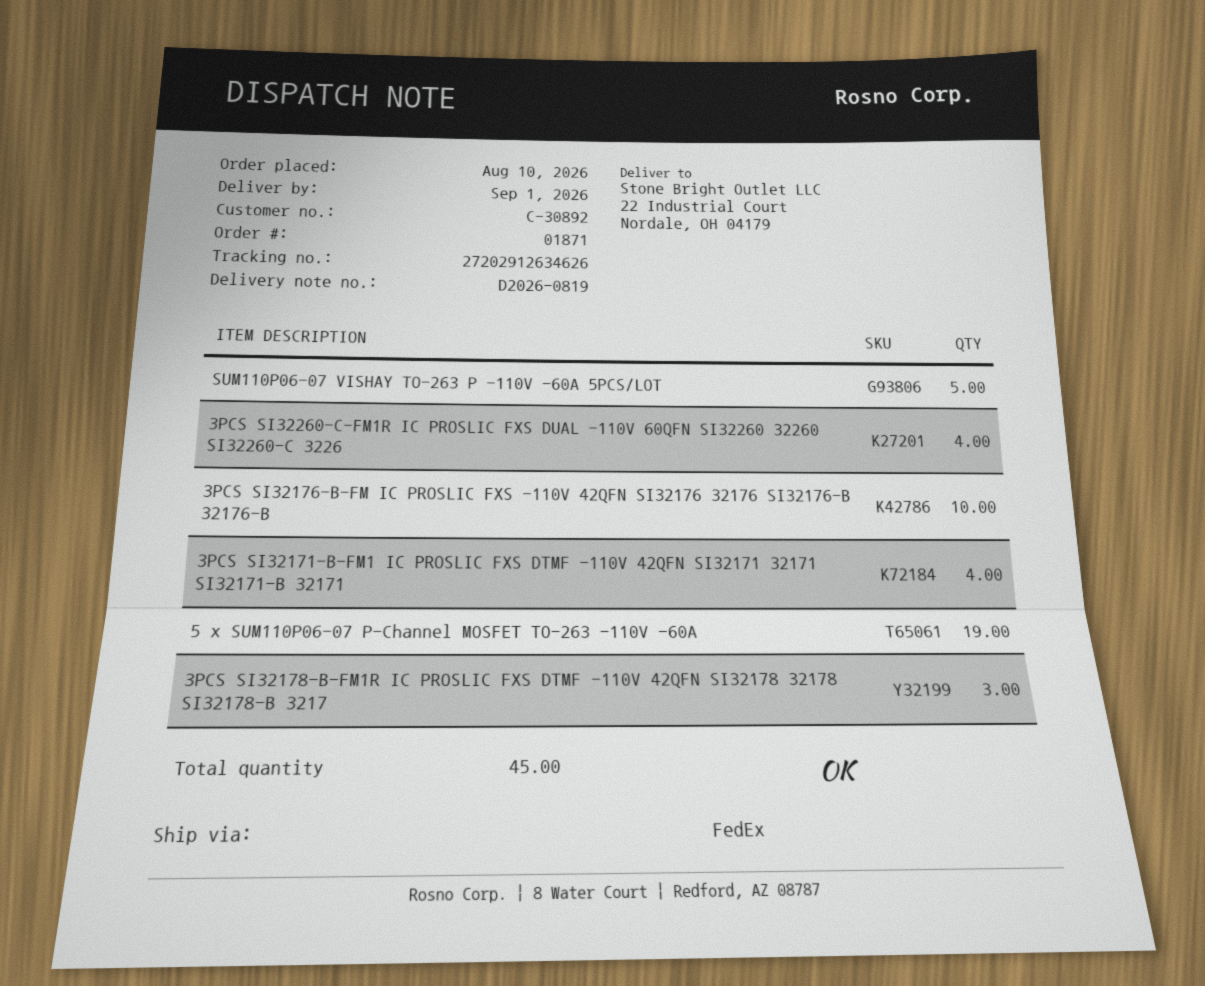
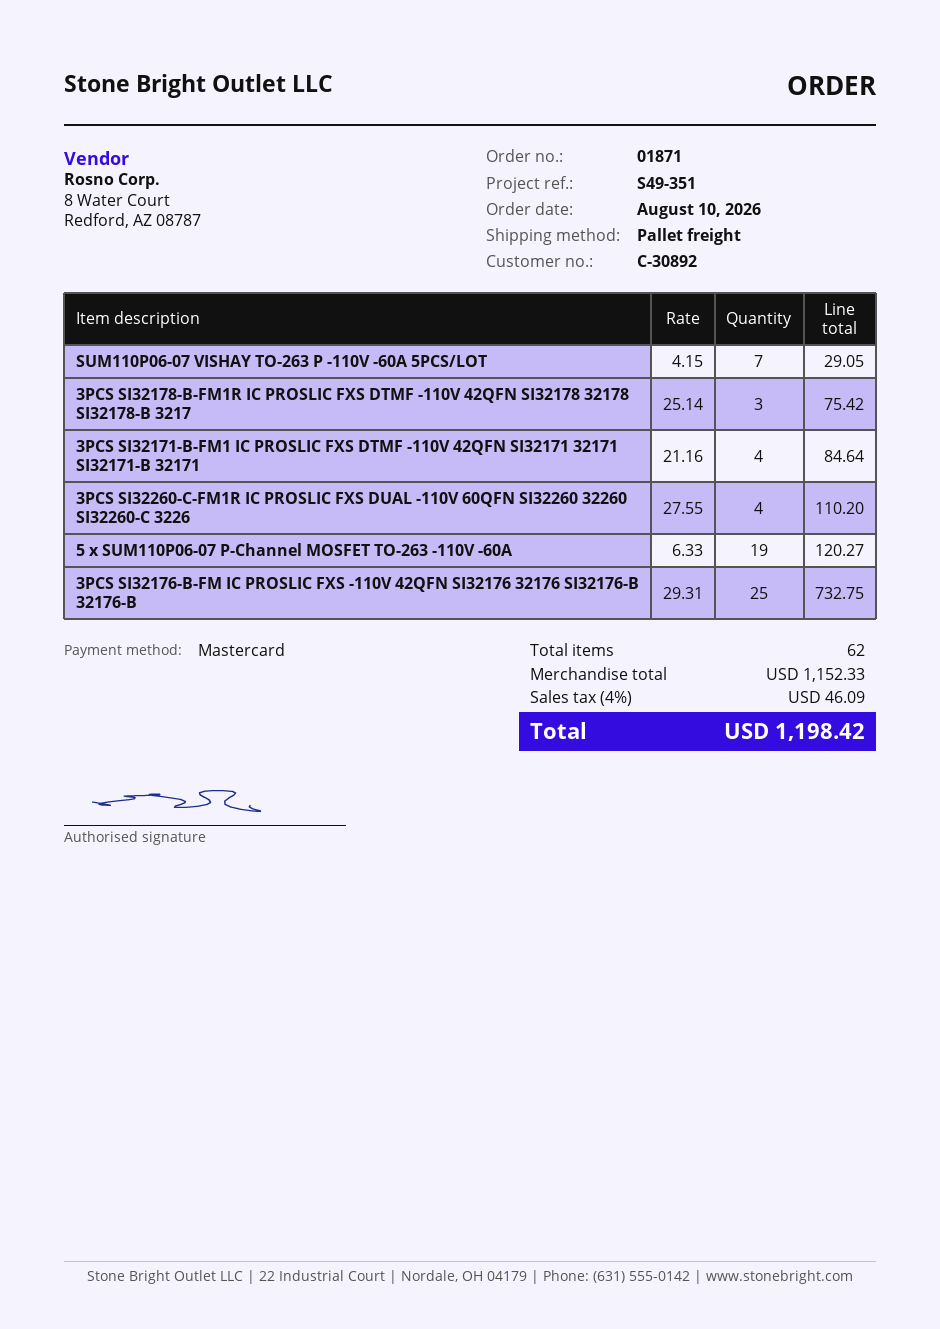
shipping method: FedEx -> pallet freight
SUM110P06-07 VISHAY TO-263 P -110V -60A 5PCS/LOT: 5 -> 7
3PCS SI32176-B-FM IC PROSLIC FXS -110V 42QFN SI32176 32176 SI32176-B 32176-B: 10 -> 25
total quantity: 45 -> 62

